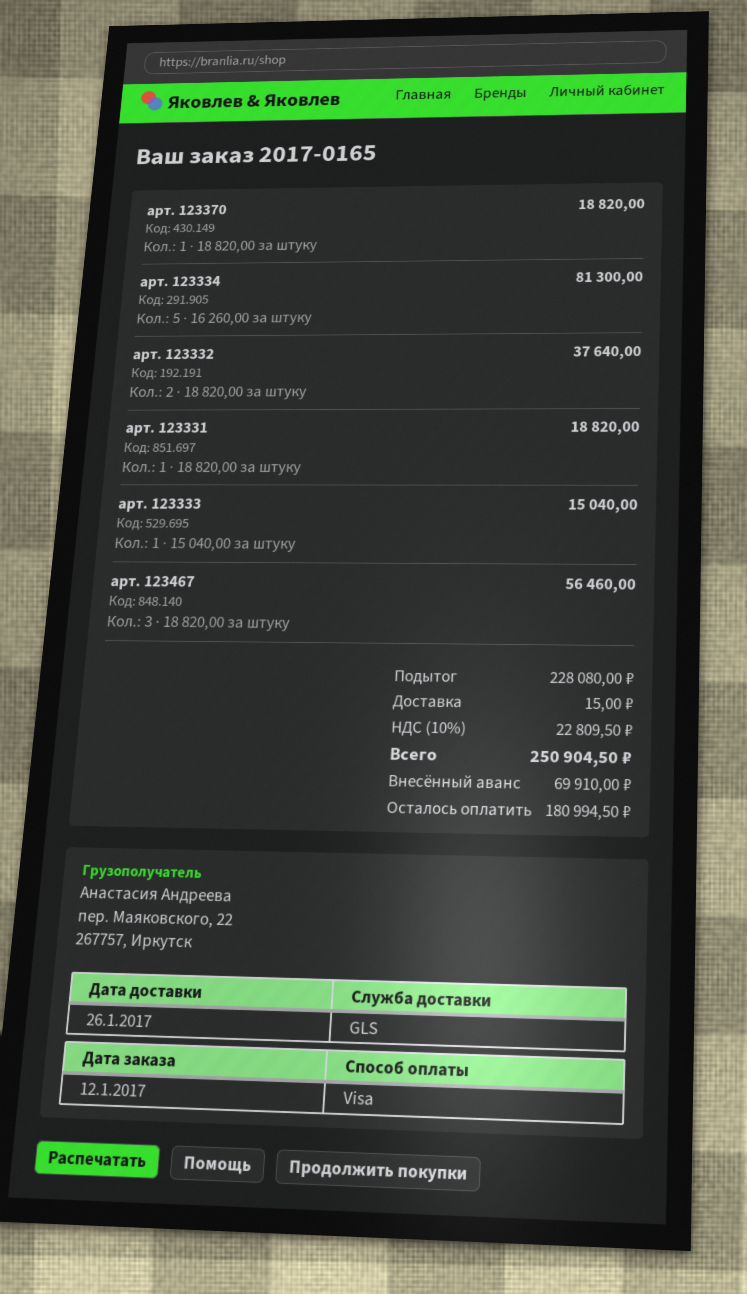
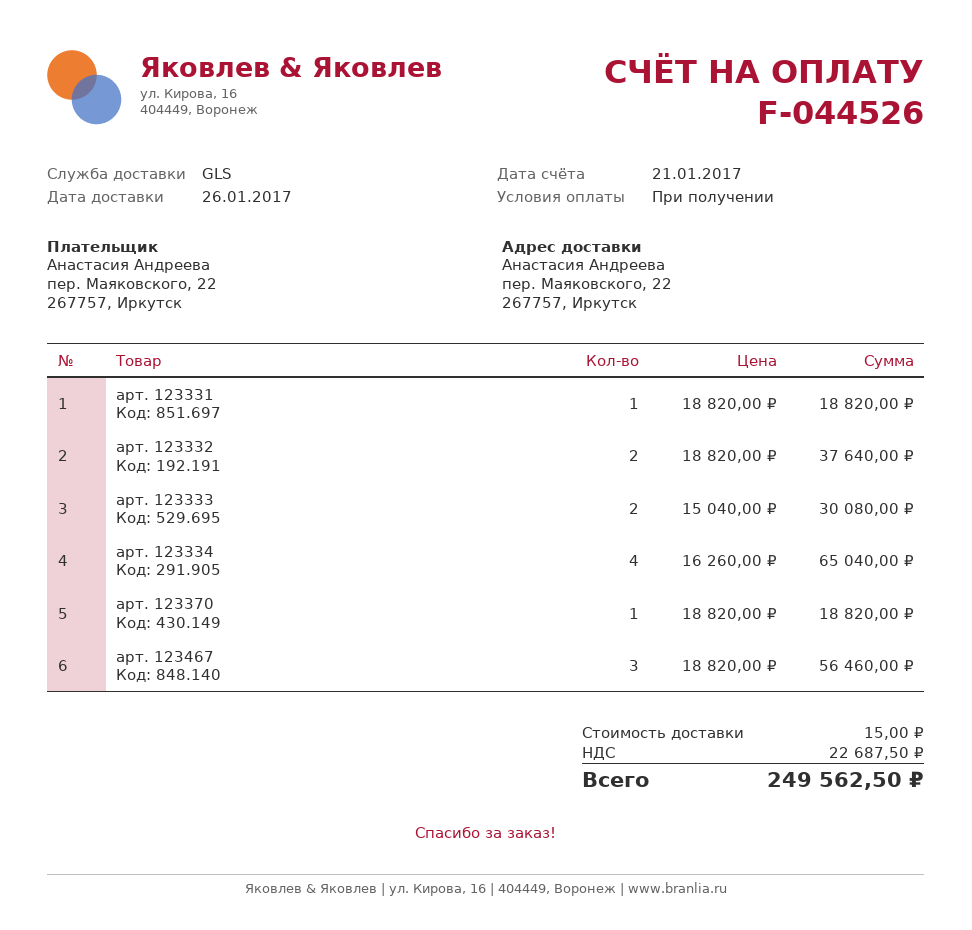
арт. 123334: 5 x 16260.00 = 81300.00 -> 4 x 16260.00 = 65040.00
арт. 123333: 1 x 15040.00 = 15040.00 -> 2 x 15040.00 = 30080.00
tax: 22809.50 -> 22687.50
total: 250904.50 -> 249562.50

